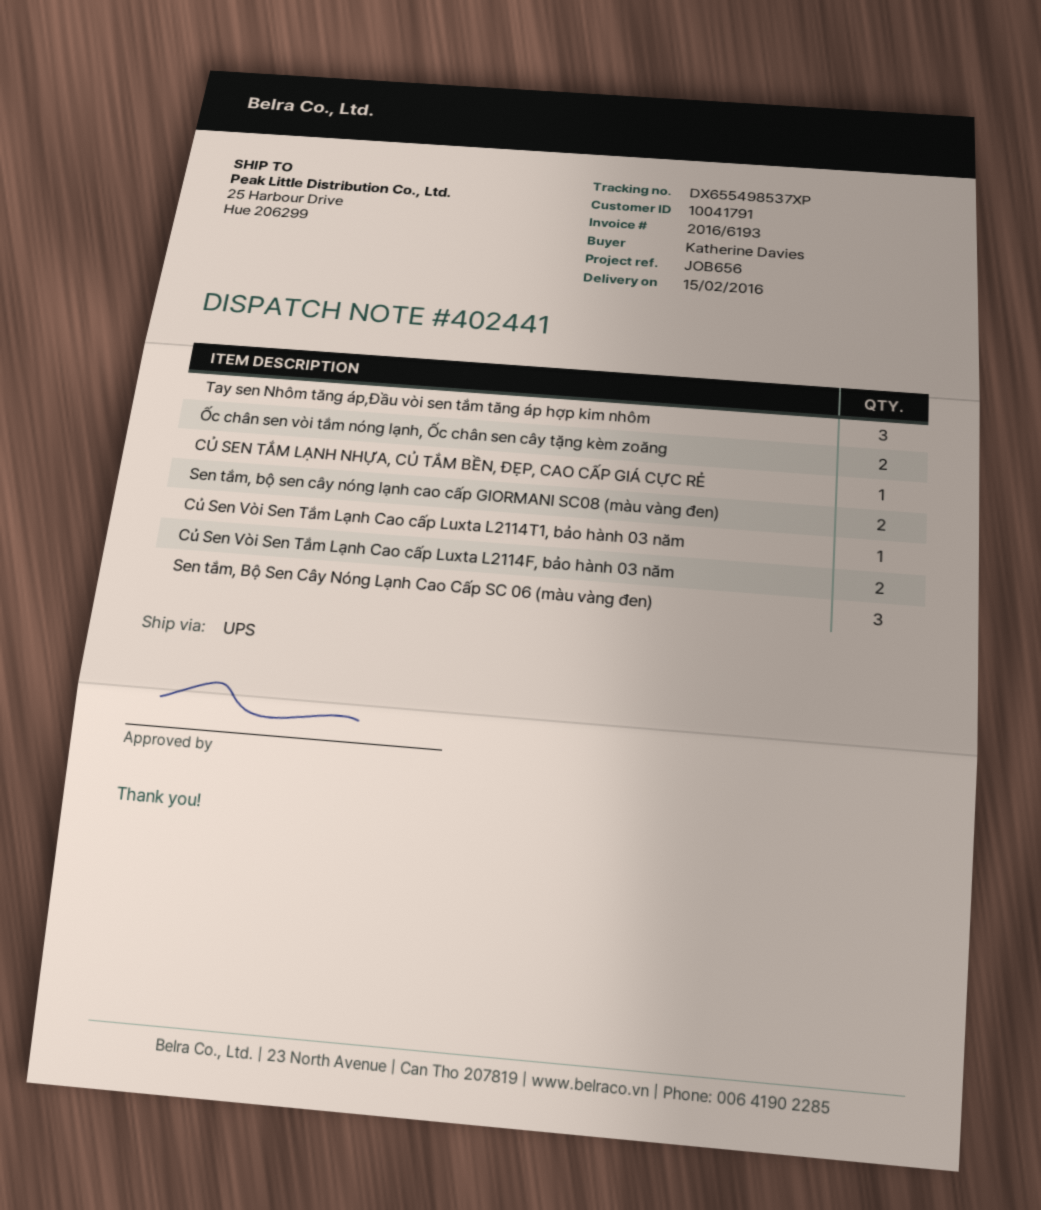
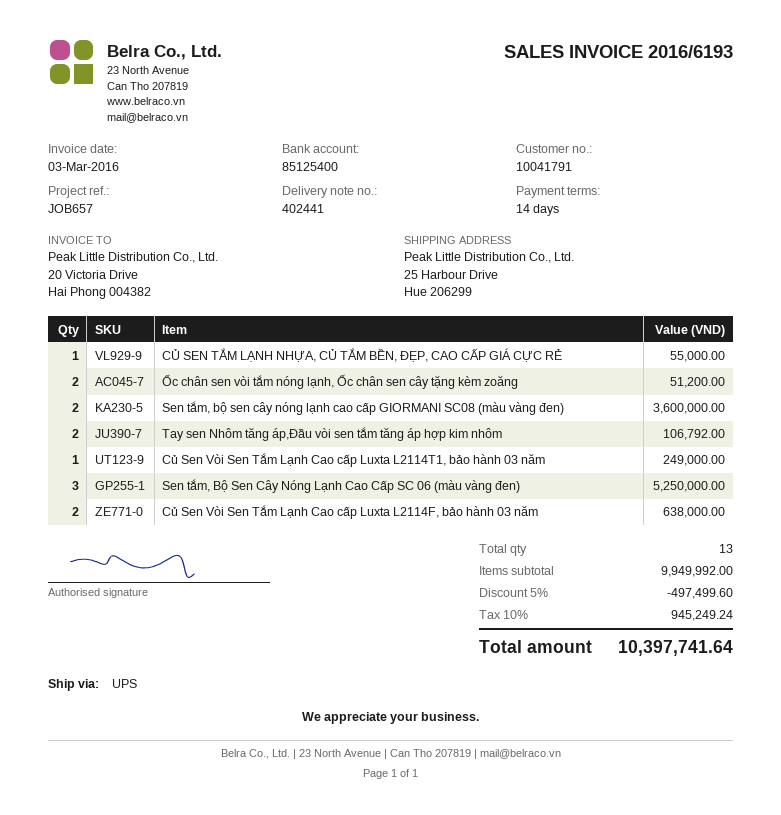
reference: JOB656 -> JOB657
Tay sen Nhôm tăng áp,Đầu vòi sen tắm tăng áp hợp kim nhôm: 3 -> 2

